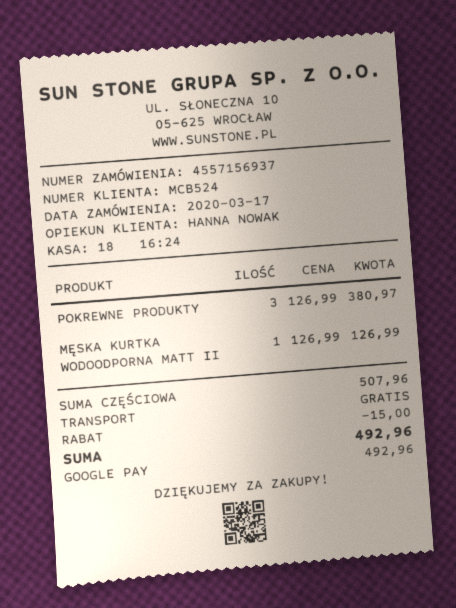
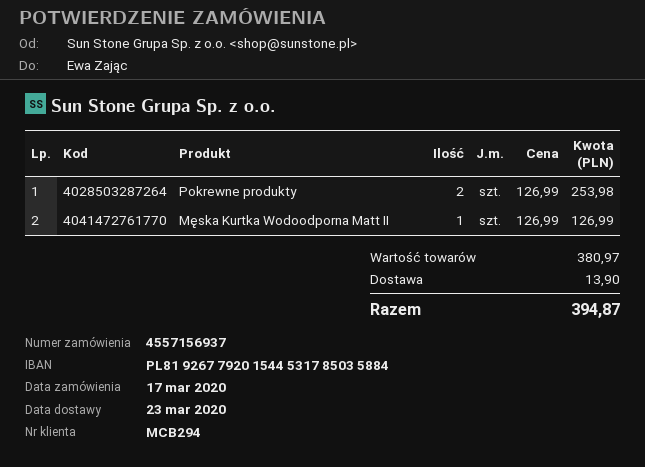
customer number: MCB524 -> MCB294
POKREWNE PRODUKTY: 3 x 126.99 = 380.97 -> 2 x 126.99 = 253.98
subtotal: 507.96 -> 380.97
discount: 15.00 -> none
shipping: 0.00 -> 13.90
total: 492.96 -> 394.87

